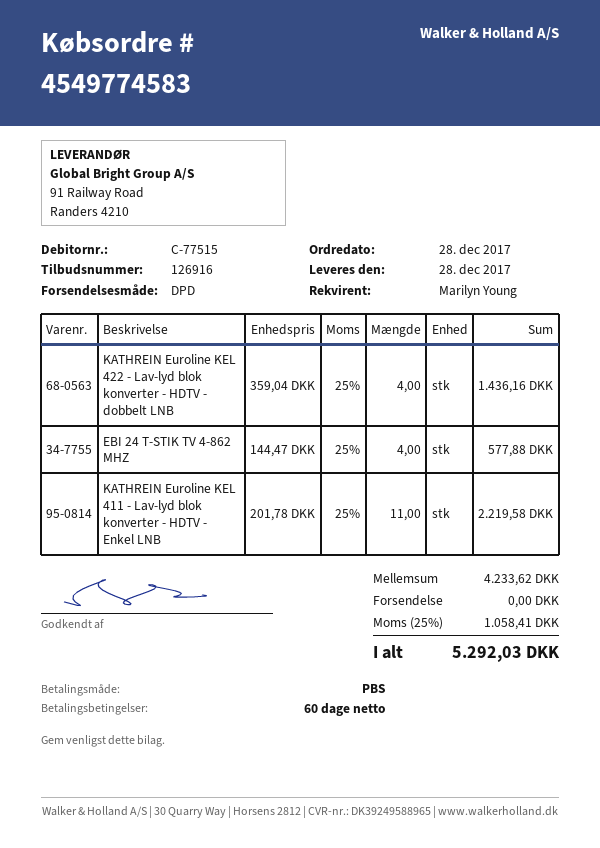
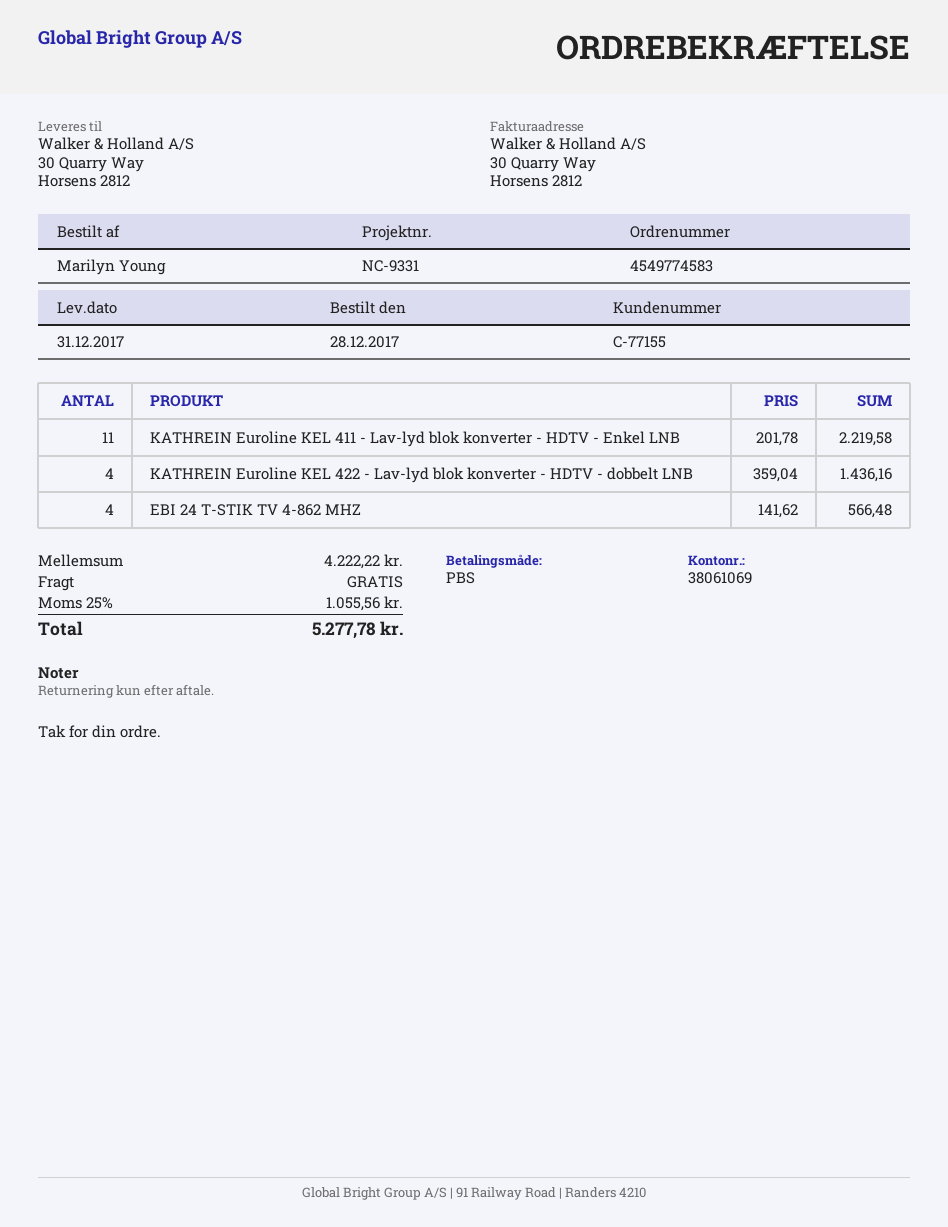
delivery date: 2017-12-28 -> 2017-12-31
customer number: C-77515 -> C-77155
EBI 24 T-STIK TV 4-862 MHZ: 4 x 144.47 = 577.88 -> 4 x 141.62 = 566.48
subtotal: 4233.62 -> 4222.22
tax: 25% = 1058.41 -> 25% = 1055.56
total: 5292.03 -> 5277.78

